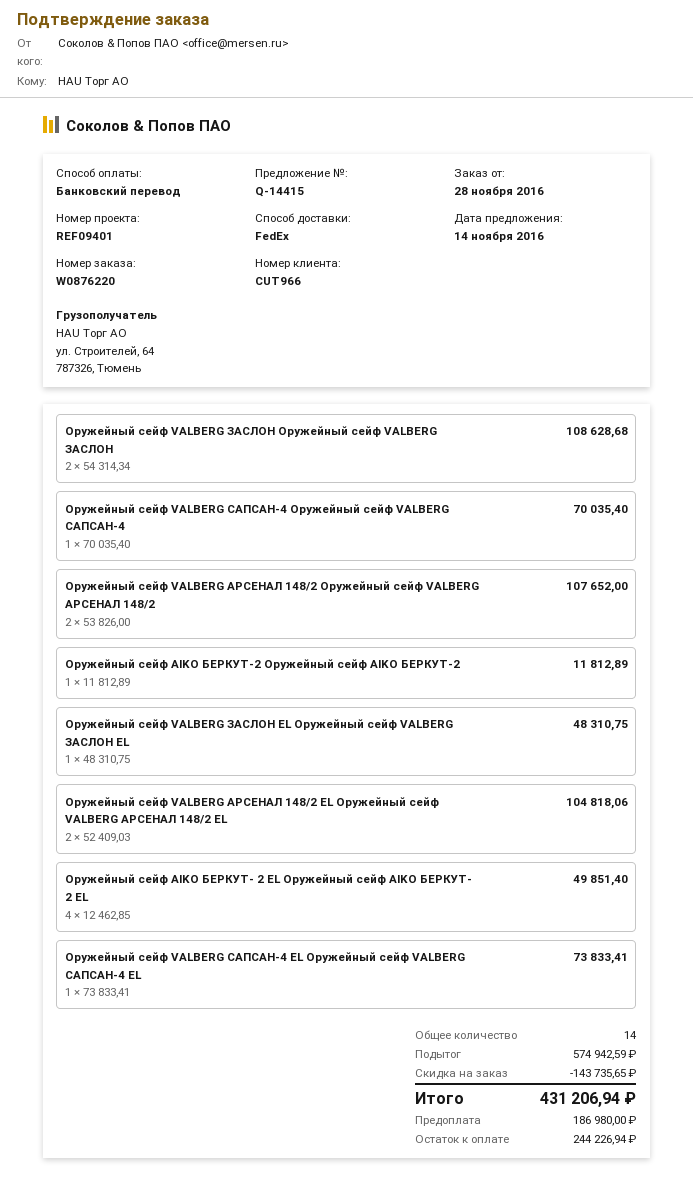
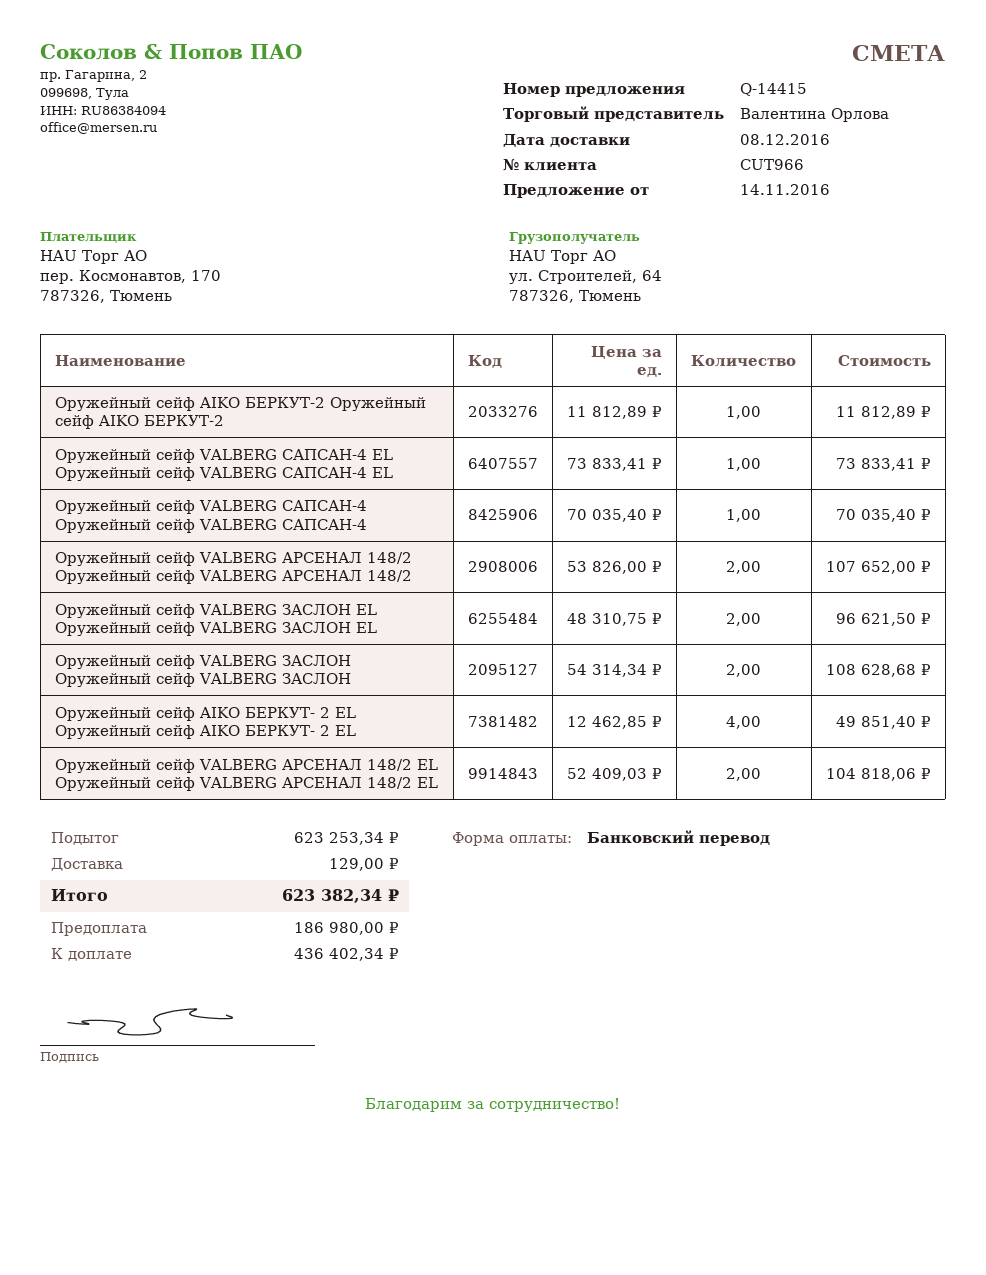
Оружейный сейф VALBERG ЗАСЛОН EL Оружейный сейф VALBERG ЗАСЛОН EL: 1 x 48310.75 = 48310.75 -> 2 x 48310.75 = 96621.50
subtotal: 574942.59 -> 623253.34
discount: 143735.65 -> none
shipping: none -> 129.00
total: 431206.94 -> 623382.34
balance: 244226.94 -> 436402.34

